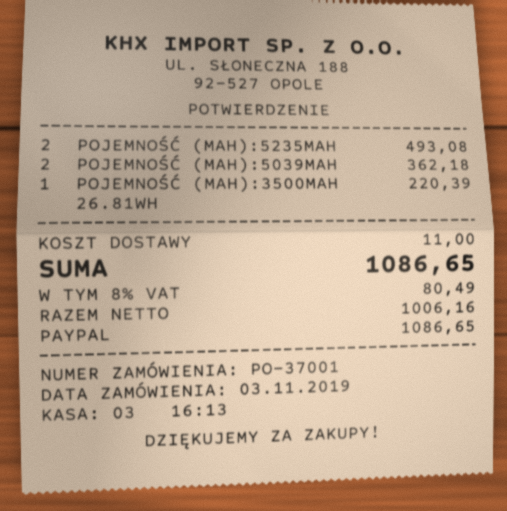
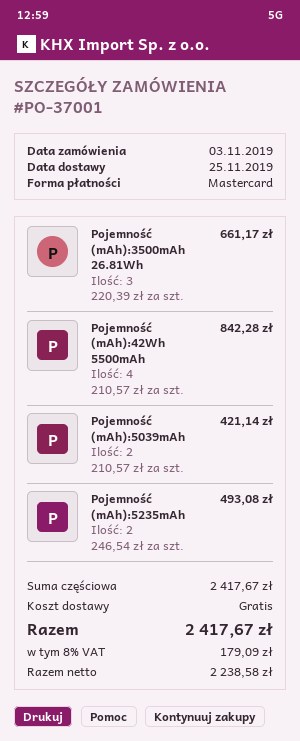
payment method: PayPal -> Mastercard
POJEMNOŚĆ (MAH):5039MAH: 2 for 362.18 -> 2 for 421.14
POJEMNOŚĆ (MAH):3500MAH 26.81WH: 1 for 220.39 -> 3 for 661.17
Pojemność (mAh):42Wh 5500mAh: none -> 4 for 842.28
shipping: 11.00 -> 0.00
net: 1006.16 -> 2238.58
tax: 8% = 80.49 -> 8% = 179.09
total: 1086.65 -> 2417.67

